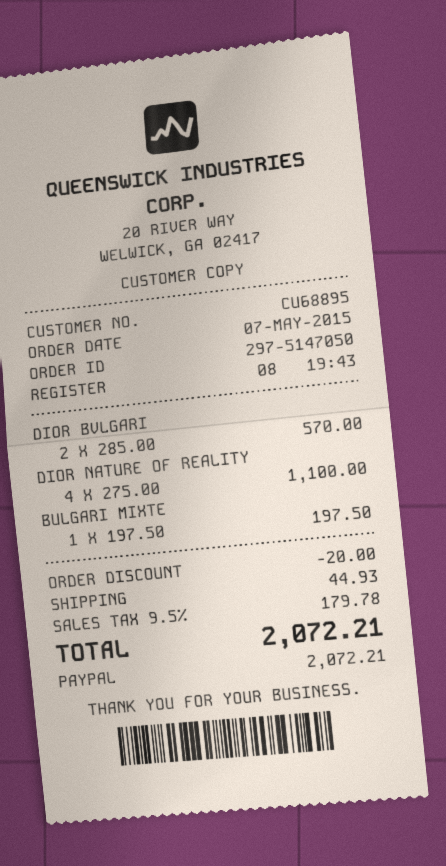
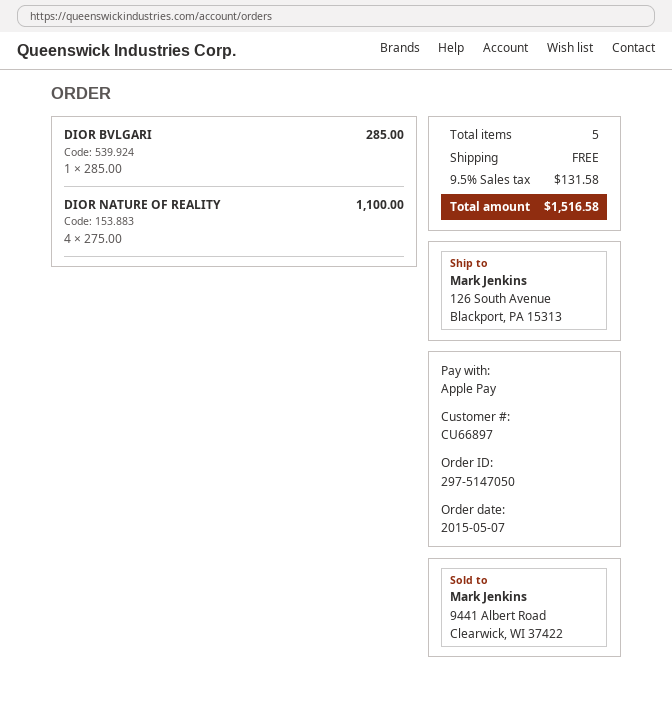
customer number: CU68895 -> CU66897
payment method: PayPal -> Apple Pay
DIOR BVLGARI: 2 x 285.00 = 570.00 -> 1 x 285.00 = 285.00
BULGARI MIXTE: 1 x 197.50 = 197.50 -> none
discount: 20.00 -> none
shipping: 44.93 -> 0.00
tax: 9.5% = 179.78 -> 9.5% = 131.58
total: 2072.21 -> 1516.58

